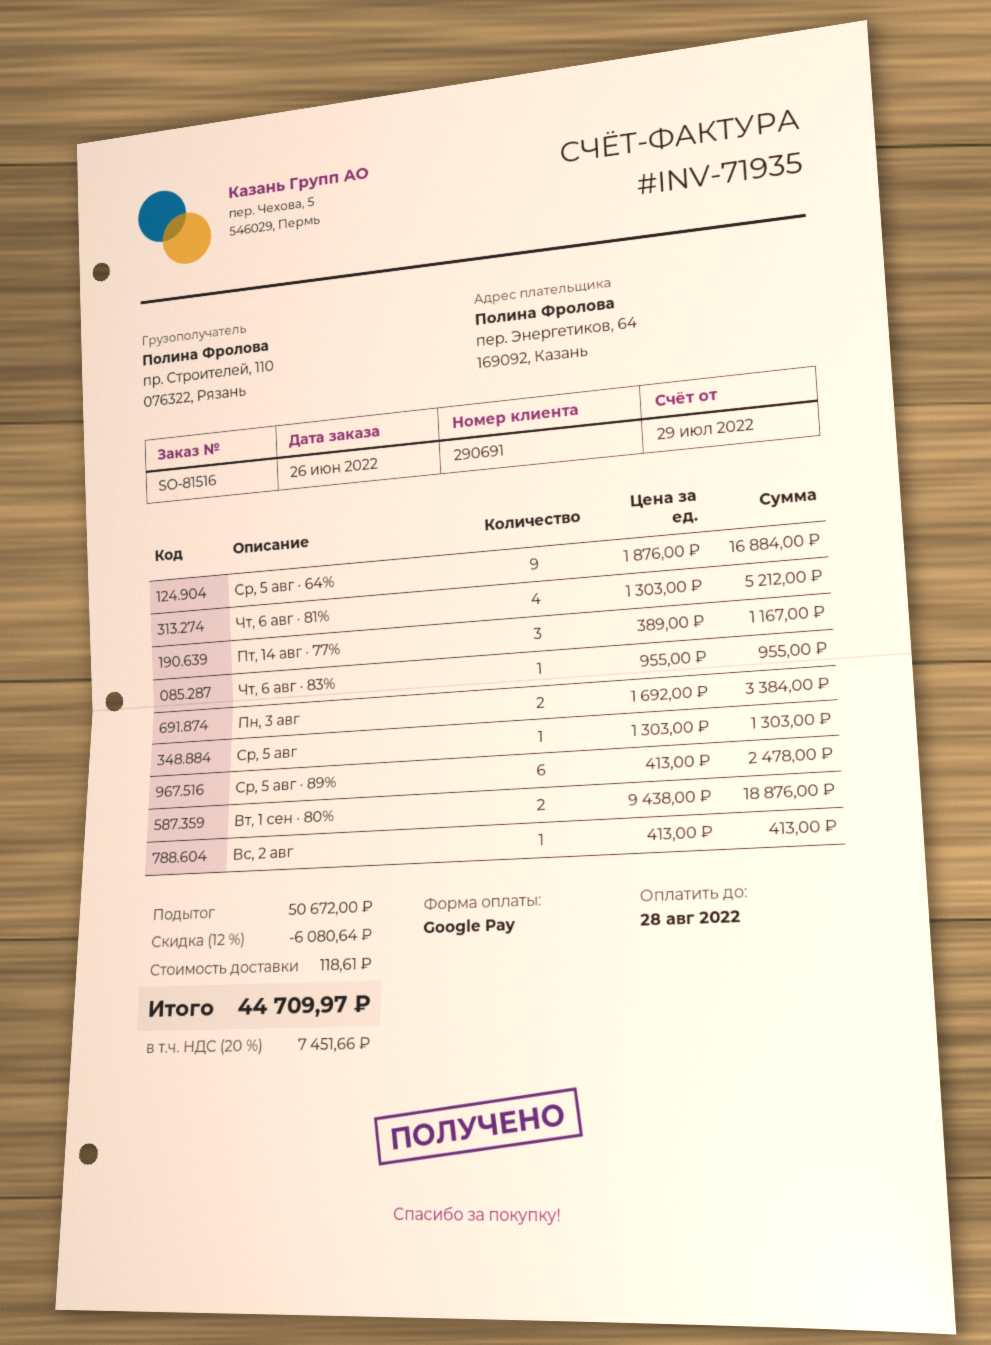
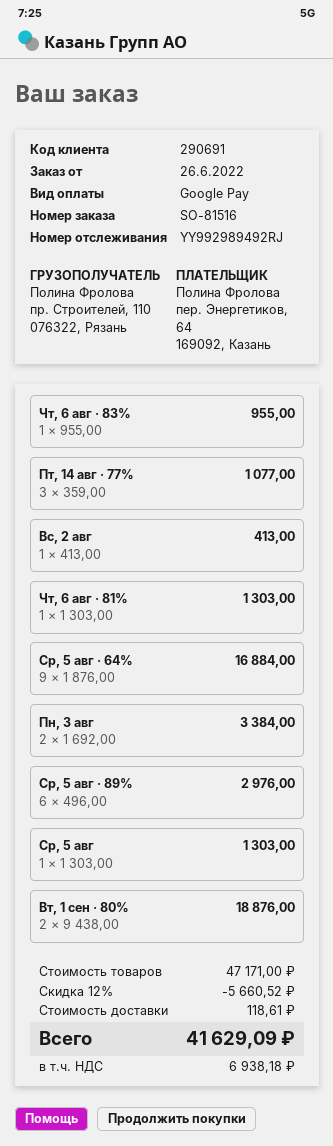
Чт, 6 авг · 81%: 4 x 1303.00 = 5212.00 -> 1 x 1303.00 = 1303.00
Пт, 14 авг · 77%: 3 x 389.00 = 1167.00 -> 3 x 359.00 = 1077.00
Ср, 5 авг · 89%: 6 x 413.00 = 2478.00 -> 6 x 496.00 = 2976.00
subtotal: 50672.00 -> 47171.00
discount: 12% = 6080.64 -> 12% = 5660.52
tax: 7451.66 -> 6938.18
total: 44709.97 -> 41629.09

